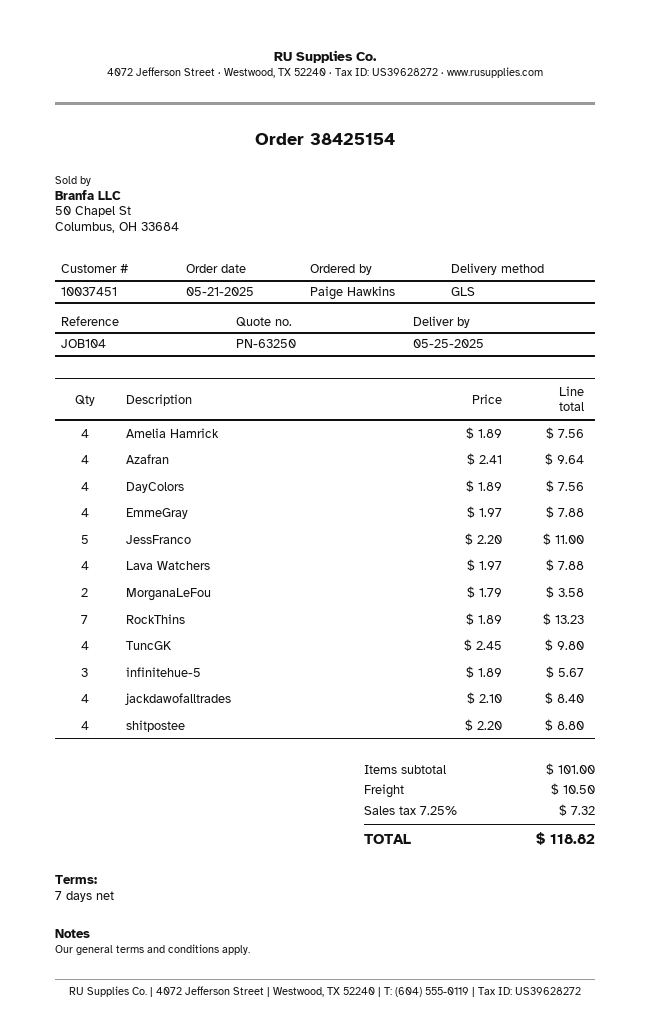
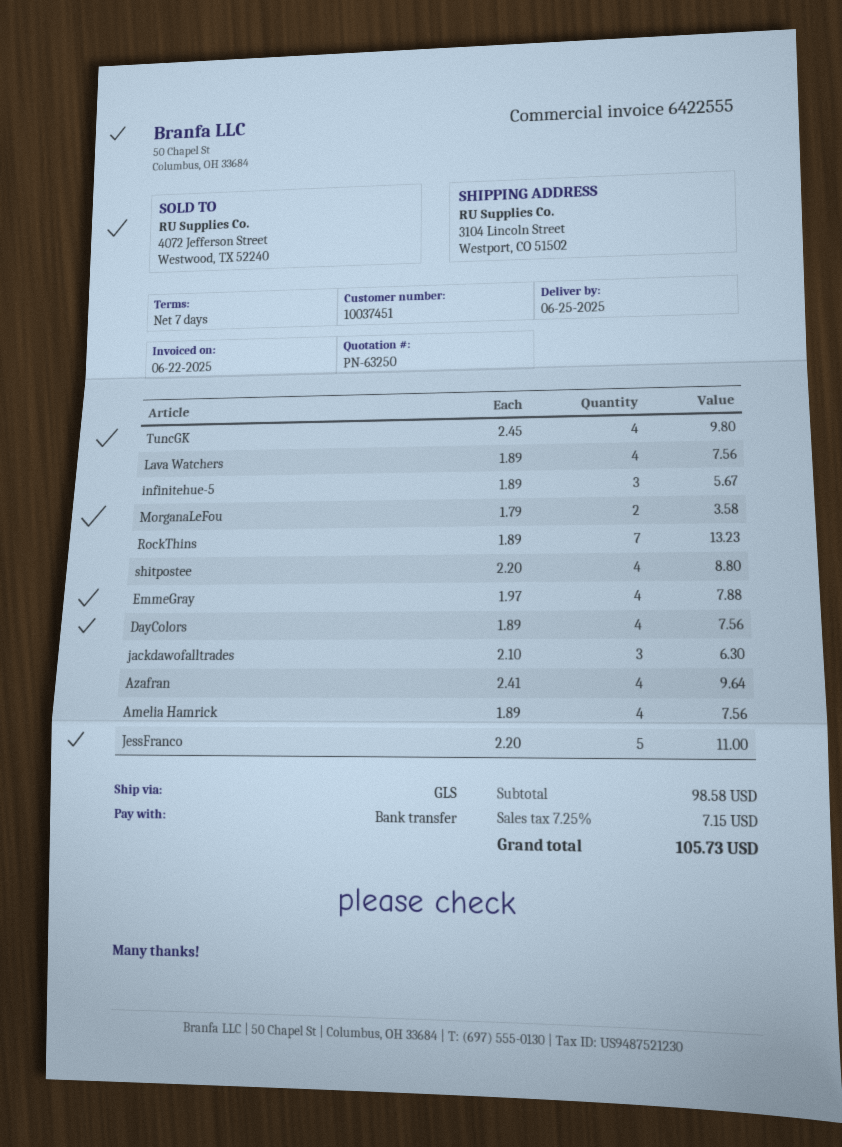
delivery date: 2025-05-25 -> 2025-06-25
Lava Watchers: 4 x 1.97 = 7.88 -> 4 x 1.89 = 7.56
jackdawofalltrades: 4 x 2.10 = 8.40 -> 3 x 2.10 = 6.30
subtotal: 101.00 -> 98.58
shipping: 10.50 -> none
tax: 7.25% = 7.32 -> 7.25% = 7.15
total: 118.82 -> 105.73

